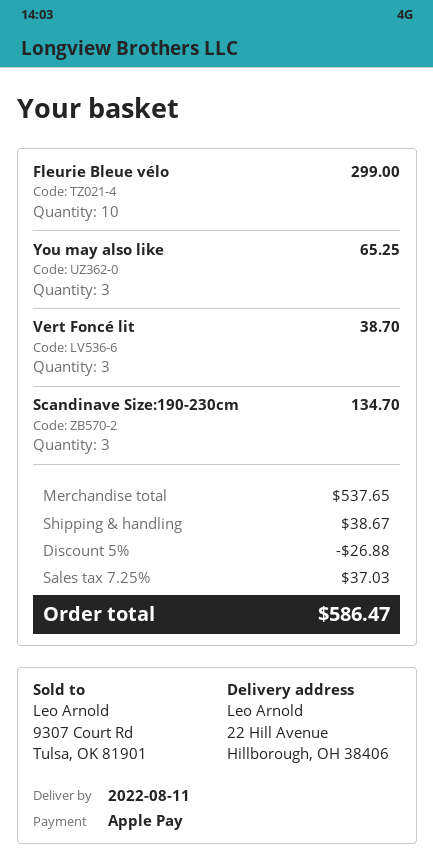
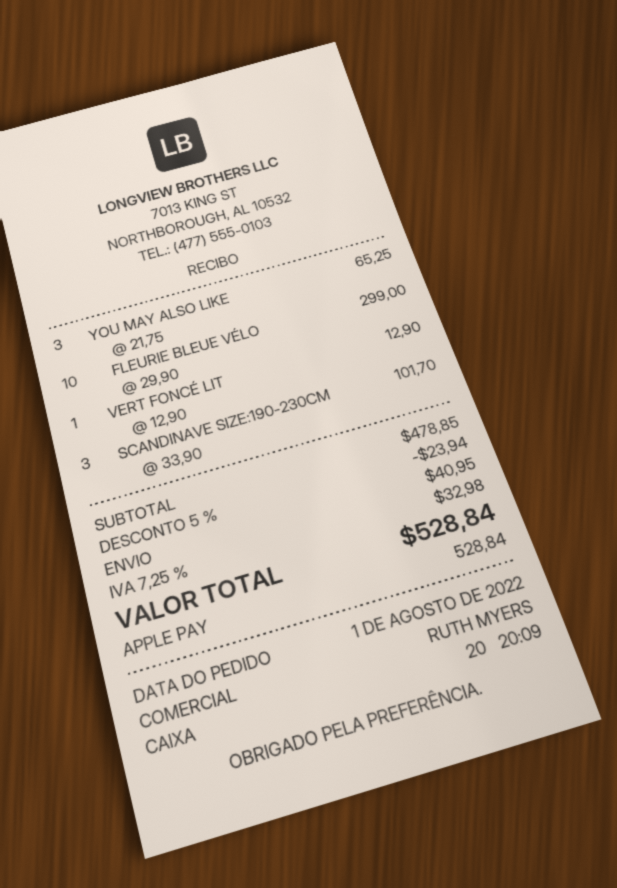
Vert Foncé lit: 3 for 38.70 -> 1 for 12.90
Scandinave Size:190-230cm: 3 for 134.70 -> 3 for 101.70
subtotal: 537.65 -> 478.85
discount: 5% = 26.88 -> 5% = 23.94
shipping: 38.67 -> 40.95
tax: 7.25% = 37.03 -> 7.25% = 32.98
total: 586.47 -> 528.84

